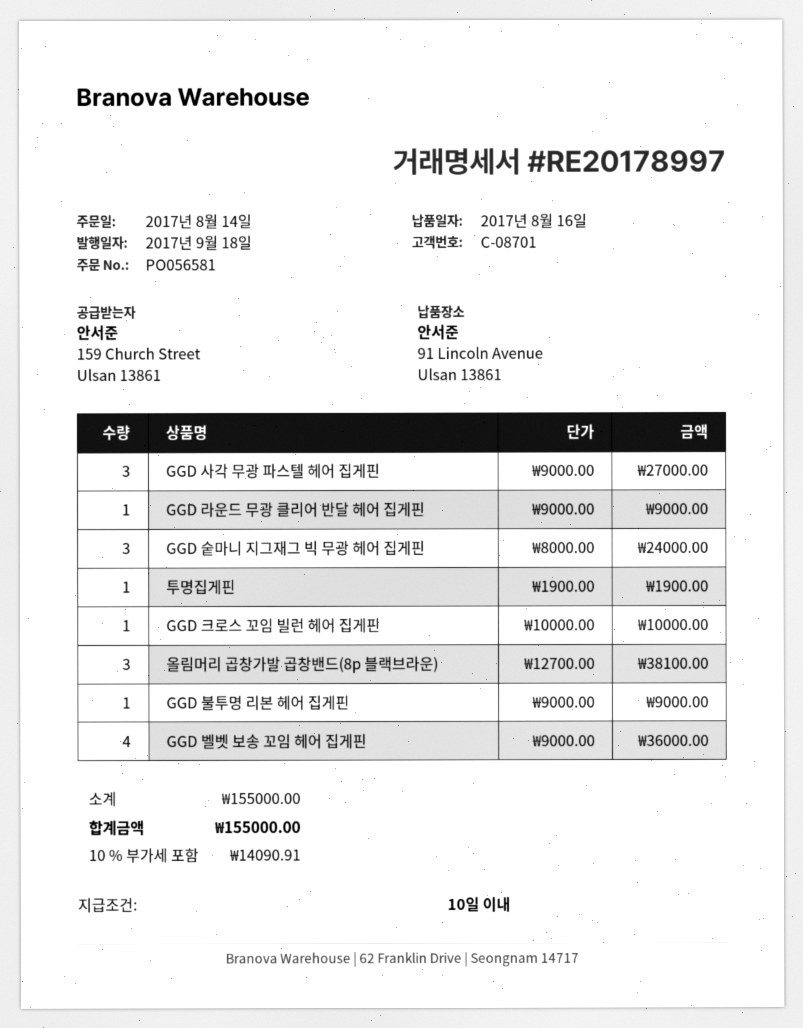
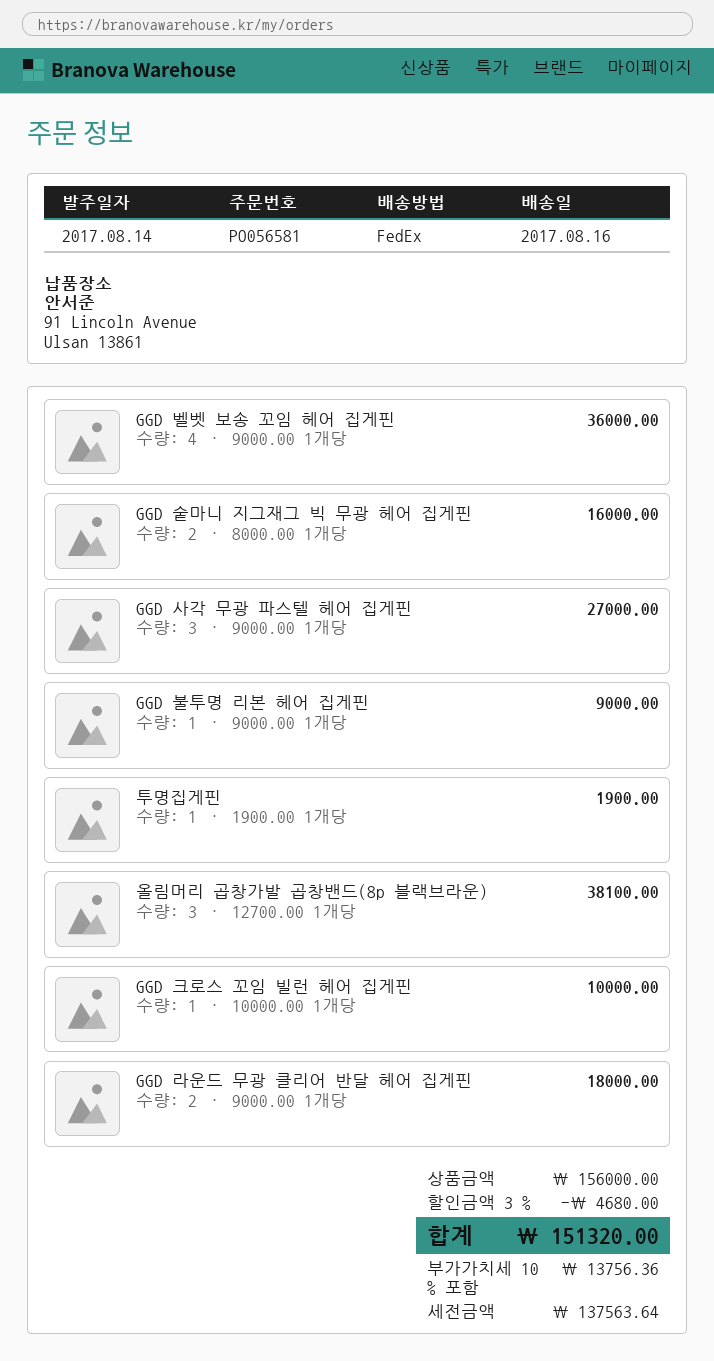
GGD 라운드 무광 클리어 반달 헤어 집게핀: 1 x 9000.00 = 9000.00 -> 2 x 9000.00 = 18000.00
GGD 숱마니 지그재그 빅 무광 헤어 집게핀: 3 x 8000.00 = 24000.00 -> 2 x 8000.00 = 16000.00
subtotal: 155000.00 -> 156000.00
discount: none -> 3% = 4680.00
tax: 10% = 14090.91 -> 10% = 13756.36
total: 155000.00 -> 151320.00

